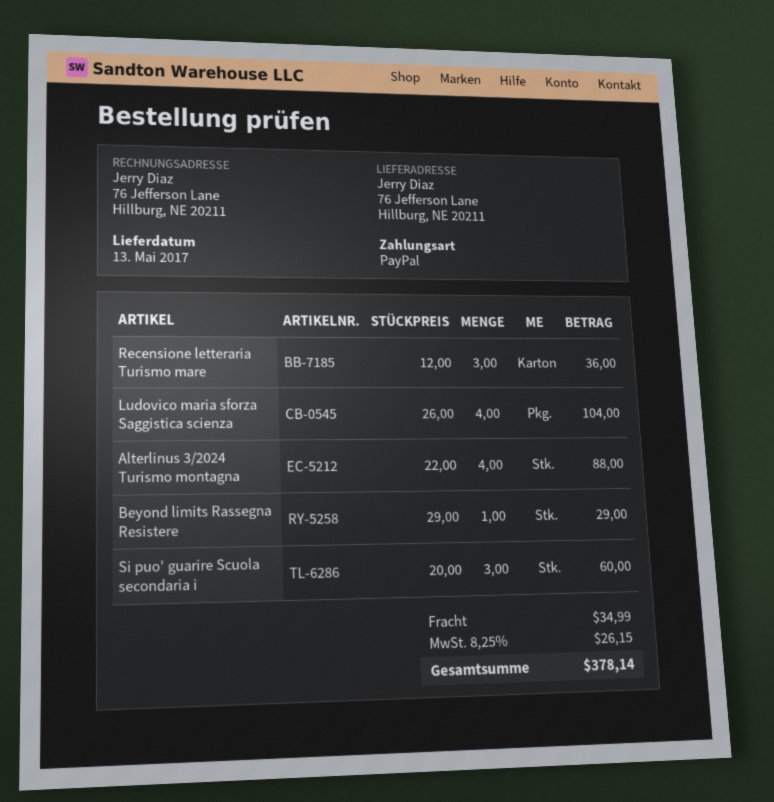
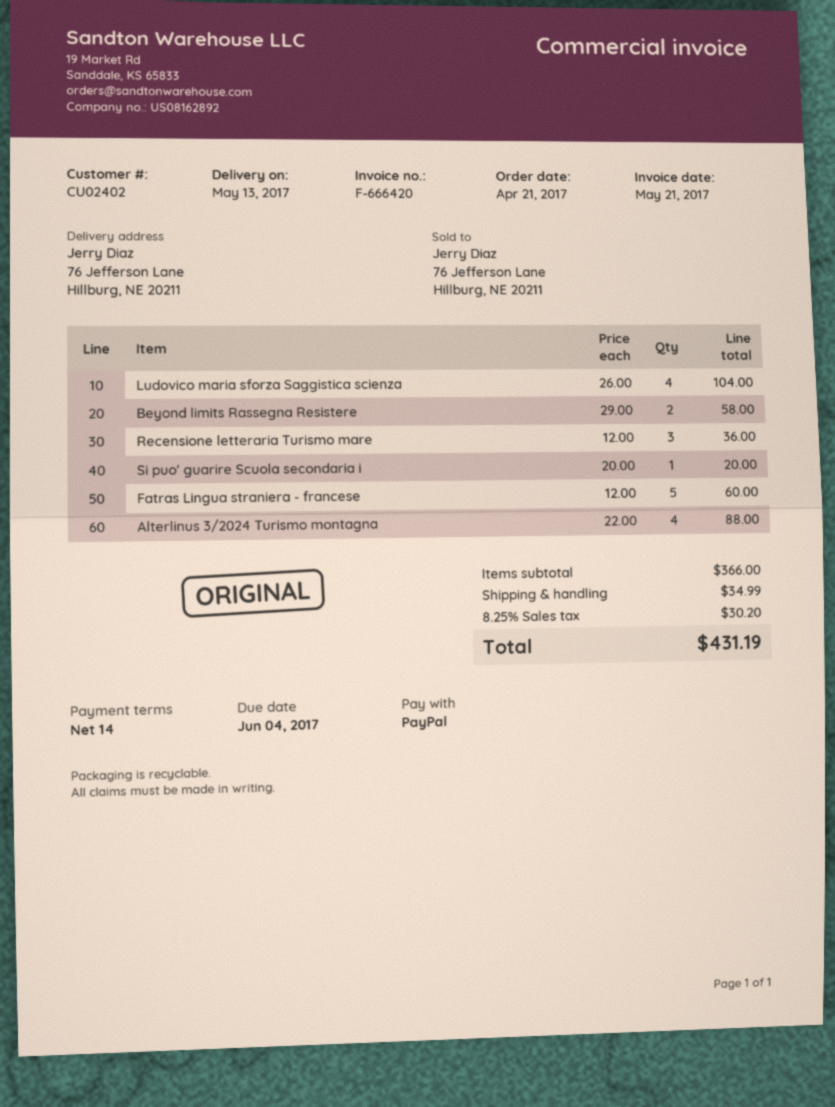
Beyond limits Rassegna Resistere: 1 x 29.00 = 29.00 -> 2 x 29.00 = 58.00
Si puo' guarire Scuola secondaria i: 3 x 20.00 = 60.00 -> 1 x 20.00 = 20.00
Fatras Lingua straniera - francese: none -> 5 x 12.00 = 60.00
tax: 8.25% = 26.15 -> 8.25% = 30.20
total: 378.14 -> 431.19

